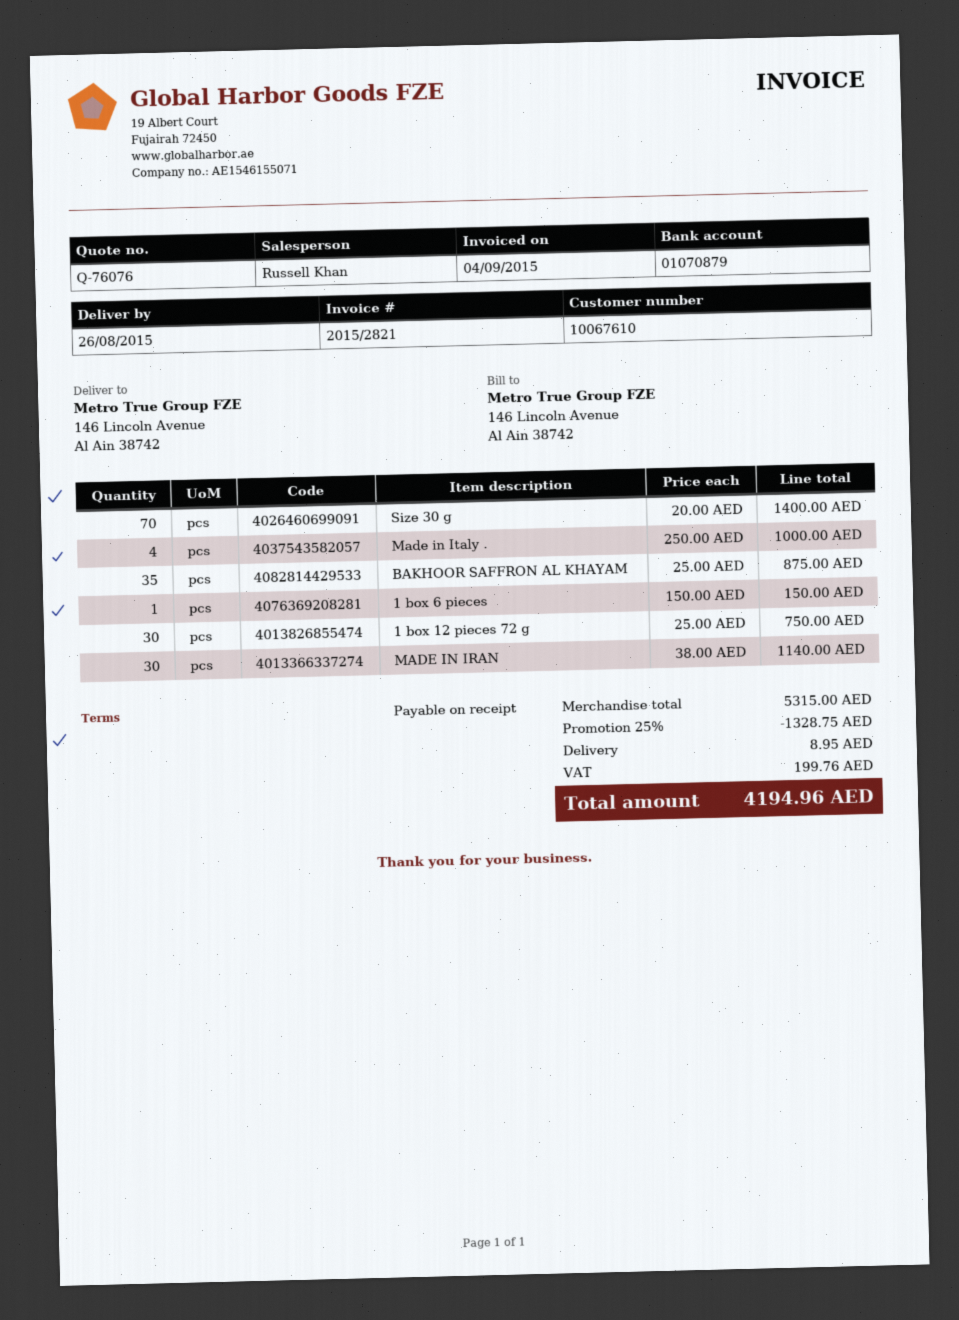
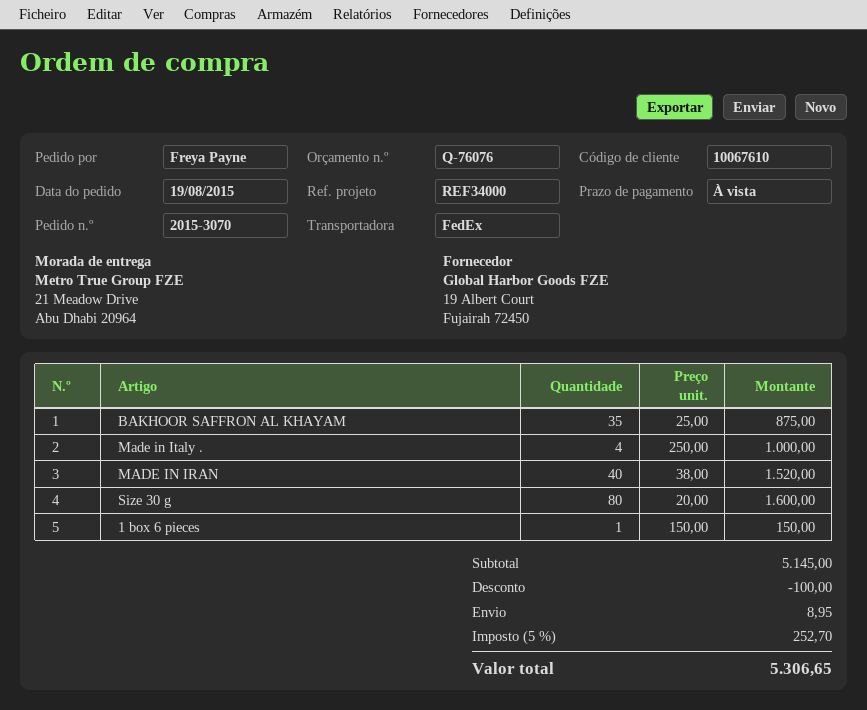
ship to: 146 Lincoln Avenue, Al Ain 38742 -> 21 Meadow Drive, Abu Dhabi 20964
Size 30 g: 70 x 20.00 = 1400.00 -> 80 x 20.00 = 1600.00
1 box 12 pieces 72 g: 30 x 25.00 = 750.00 -> none
MADE IN IRAN: 30 x 38.00 = 1140.00 -> 40 x 38.00 = 1520.00
subtotal: 5315.00 -> 5145.00
discount: 1328.75 -> 100.00
tax: 199.76 -> 252.70
total: 4194.96 -> 5306.65

